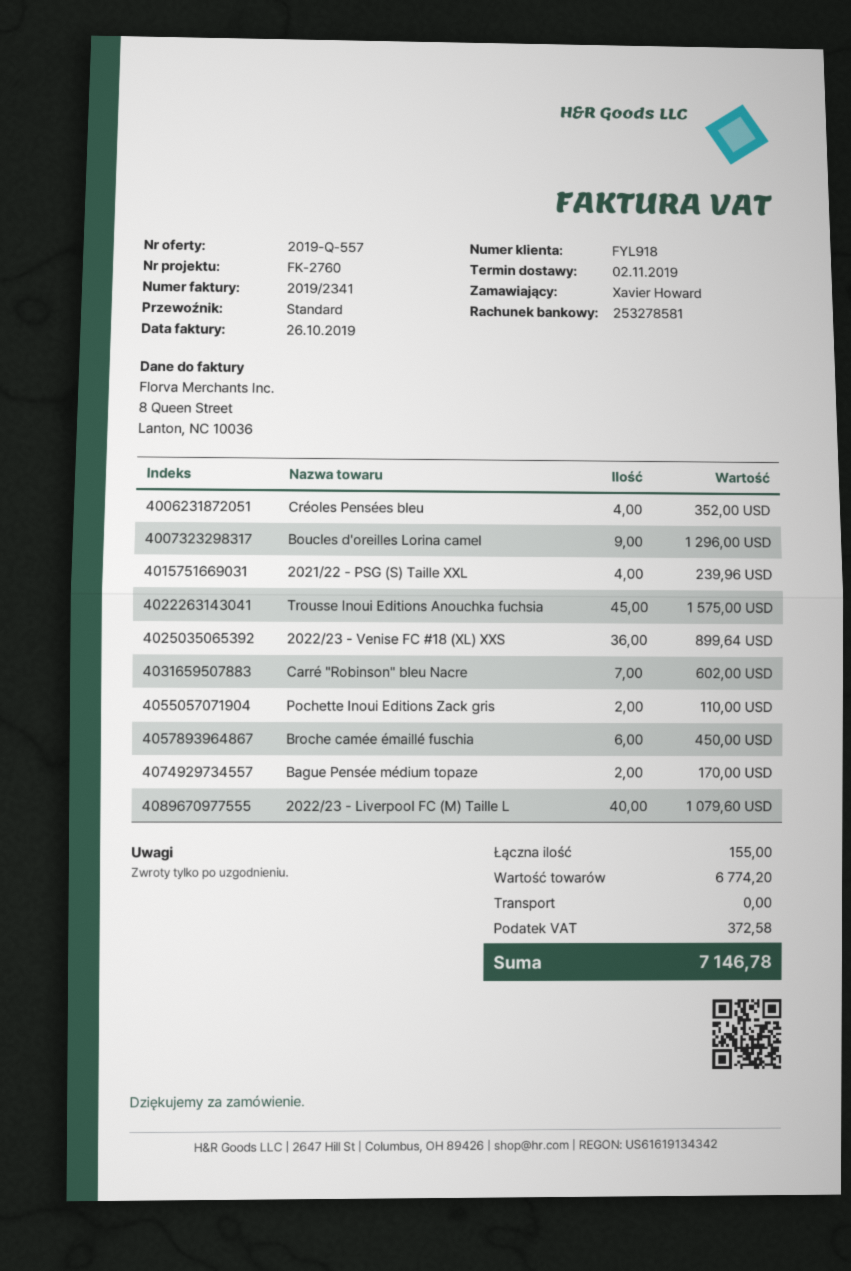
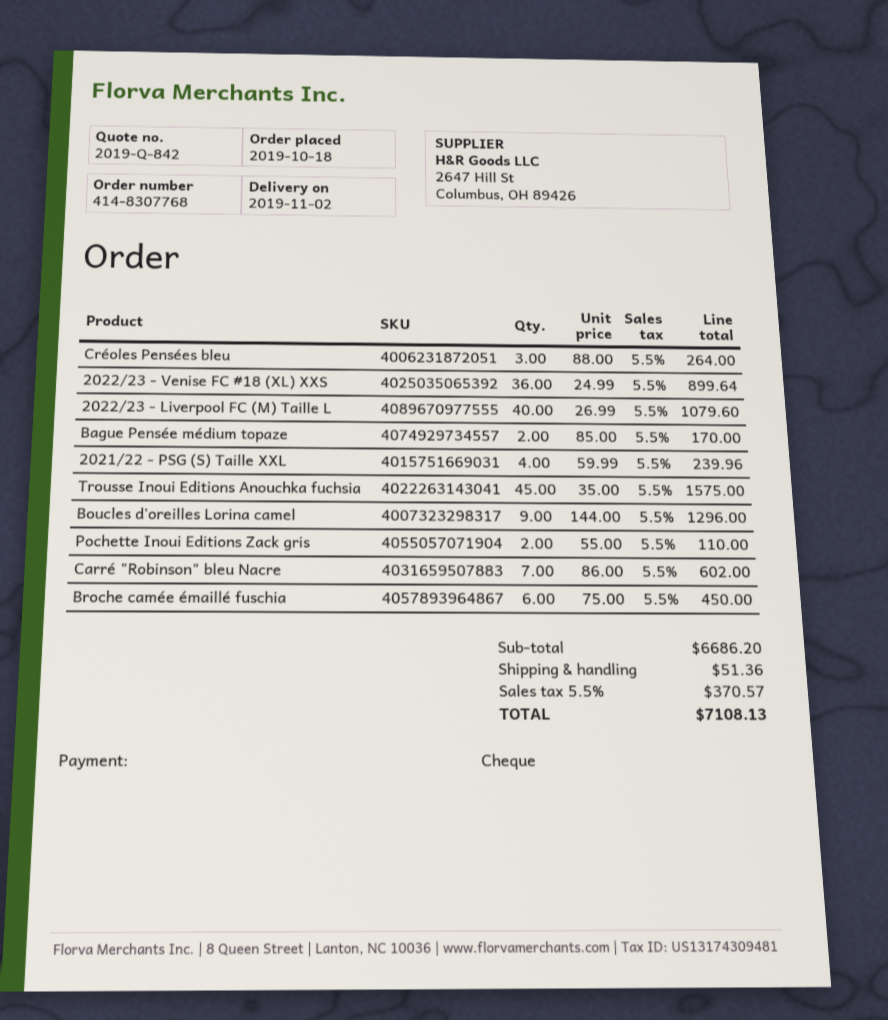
quote number: 2019-Q-557 -> 2019-Q-842
Créoles Pensées bleu: 4 for 352.00 -> 3 for 264.00
subtotal: 6774.20 -> 6686.20
shipping: 0.00 -> 51.36
tax: 372.58 -> 370.57
total: 7146.78 -> 7108.13

